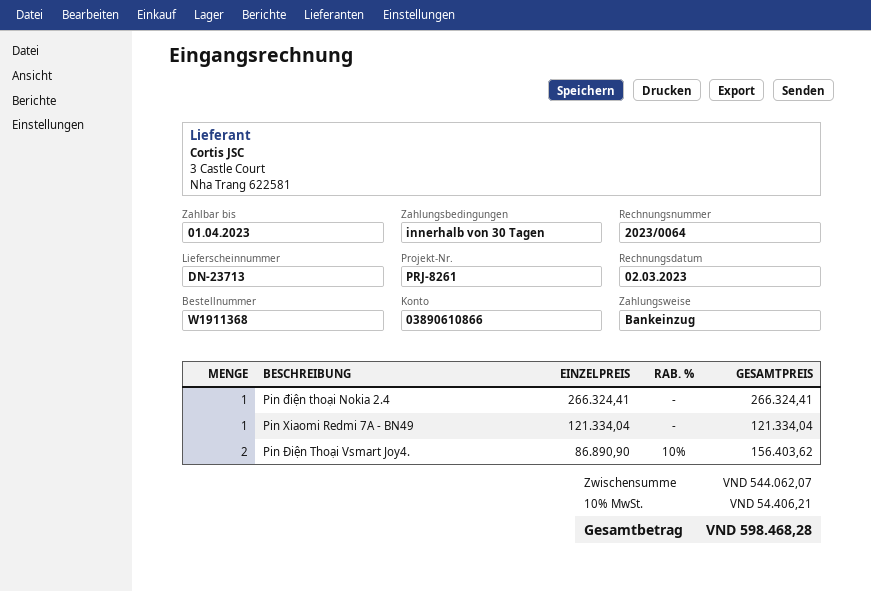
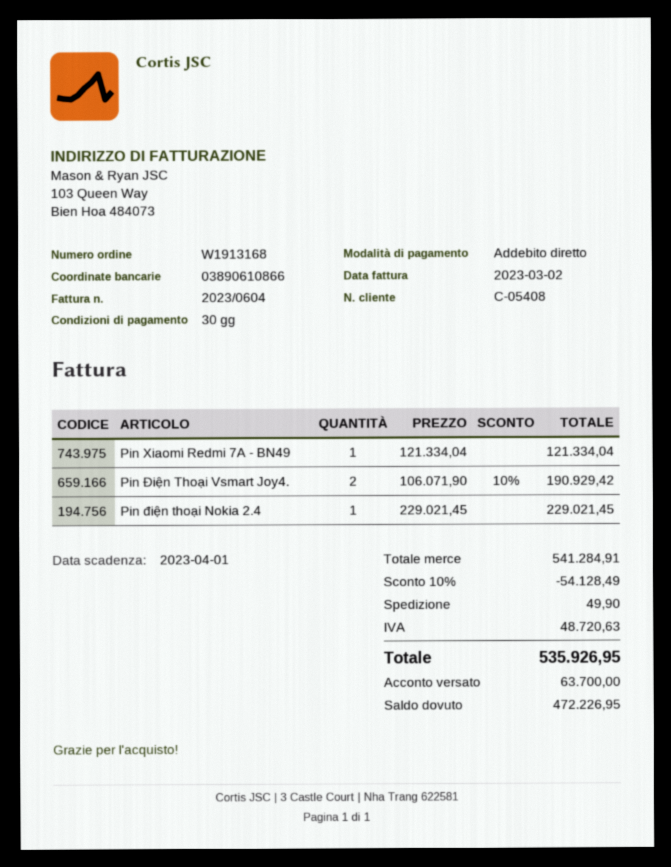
order number: W1911368 -> W1913168
invoice number: 2023/0064 -> 2023/0604
Pin điện thoại Nokia 2.4: 1 x 266324.41 = 266324.41 -> 1 x 229021.45 = 229021.45
Pin Điện Thoại Vsmart Joy4.: 2 x 86890.90 - 10% = 156403.62 -> 2 x 106071.90 - 10% = 190929.42
subtotal: 544062.07 -> 541284.91
discount: none -> 10% = 54128.49
shipping: none -> 49.90
tax: 54406.21 -> 48720.63
total: 598468.28 -> 535926.95

